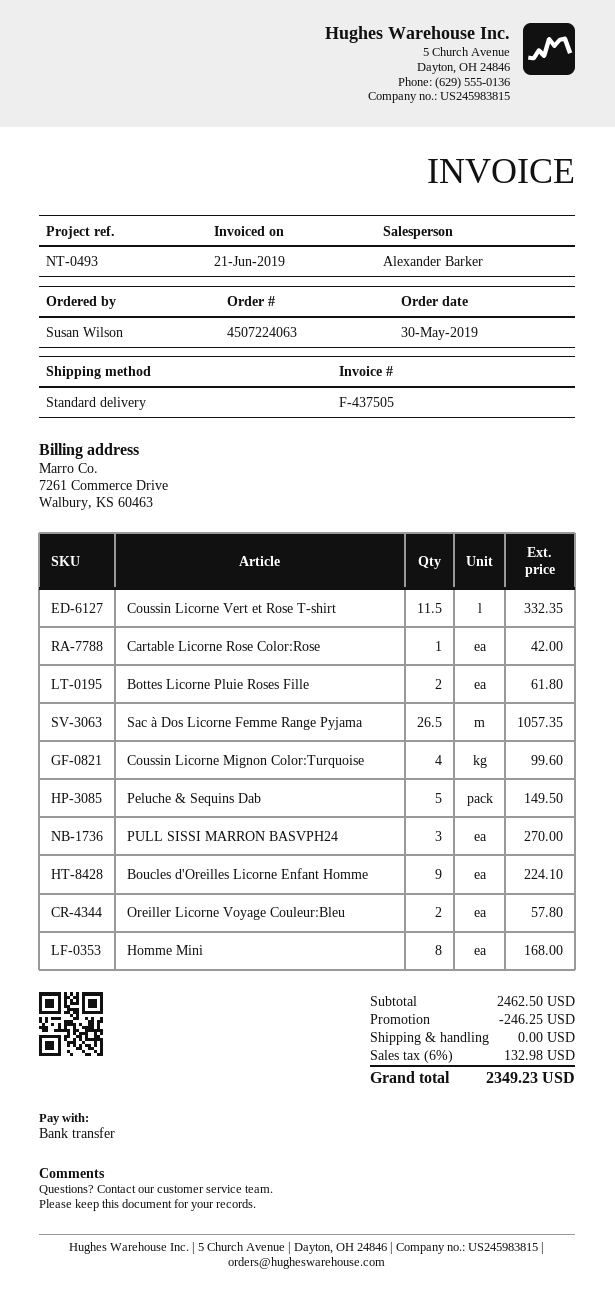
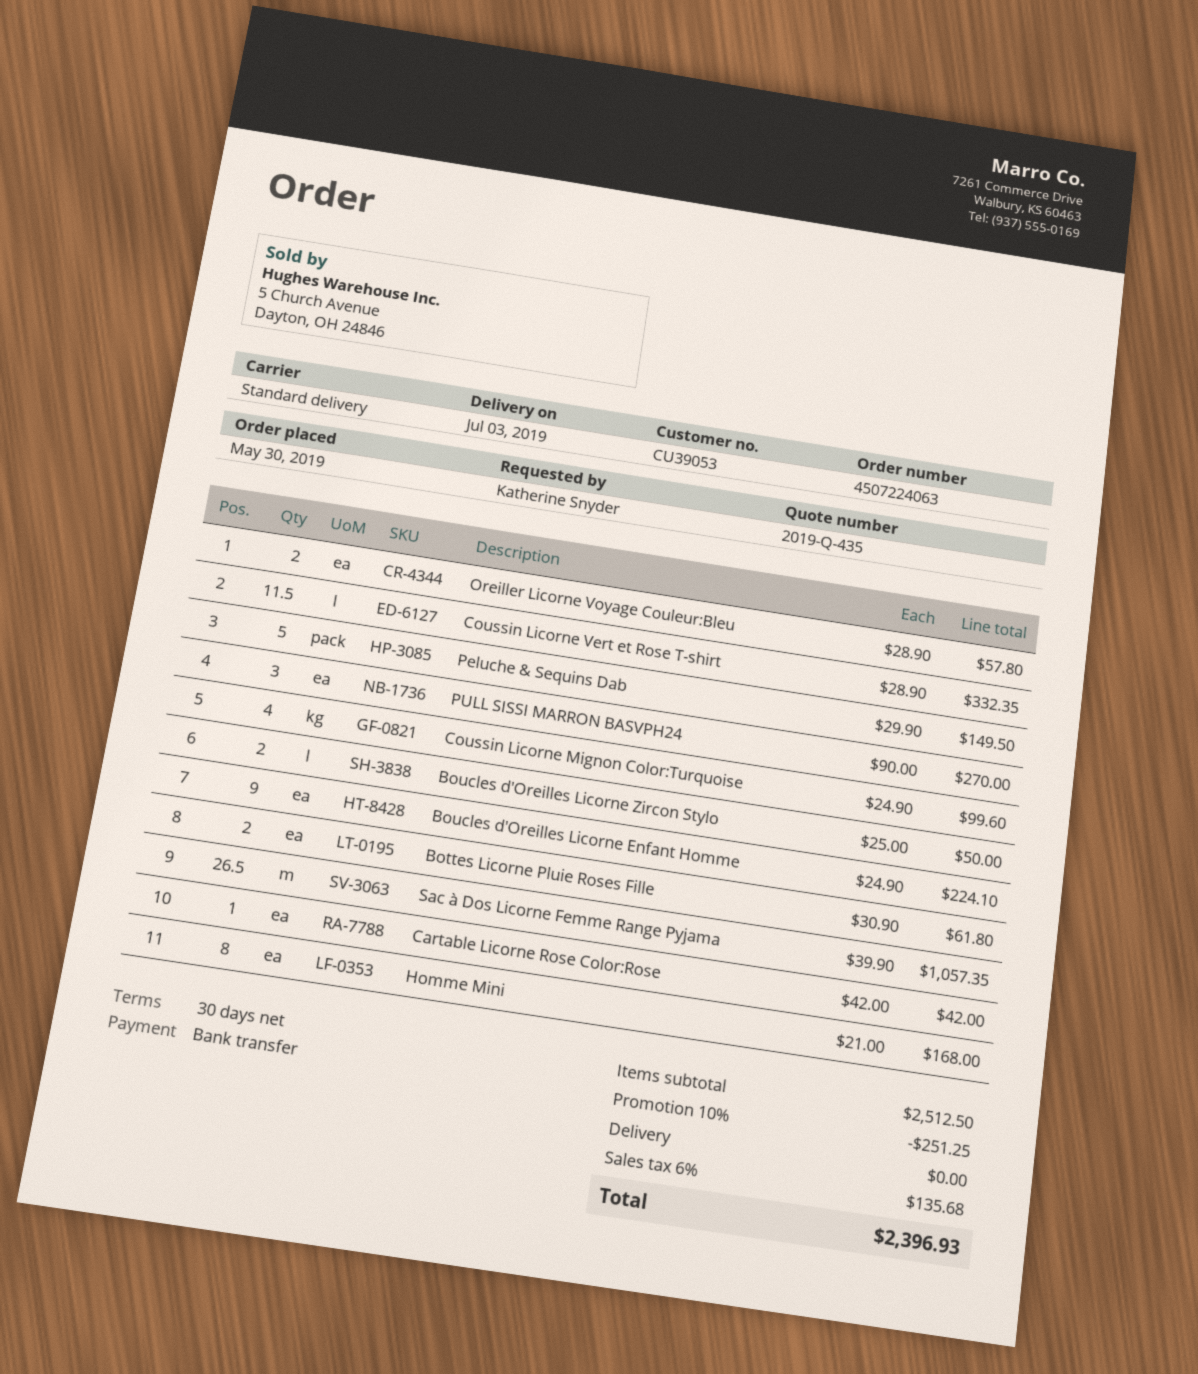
ordered by: Susan Wilson -> Katherine Snyder
Boucles d'Oreilles Licorne Zircon Stylo: none -> 2 for 50.00
subtotal: 2462.50 -> 2512.50
discount: 246.25 -> 251.25
tax: 6% = 132.98 -> 6% = 135.68
total: 2349.23 -> 2396.93

